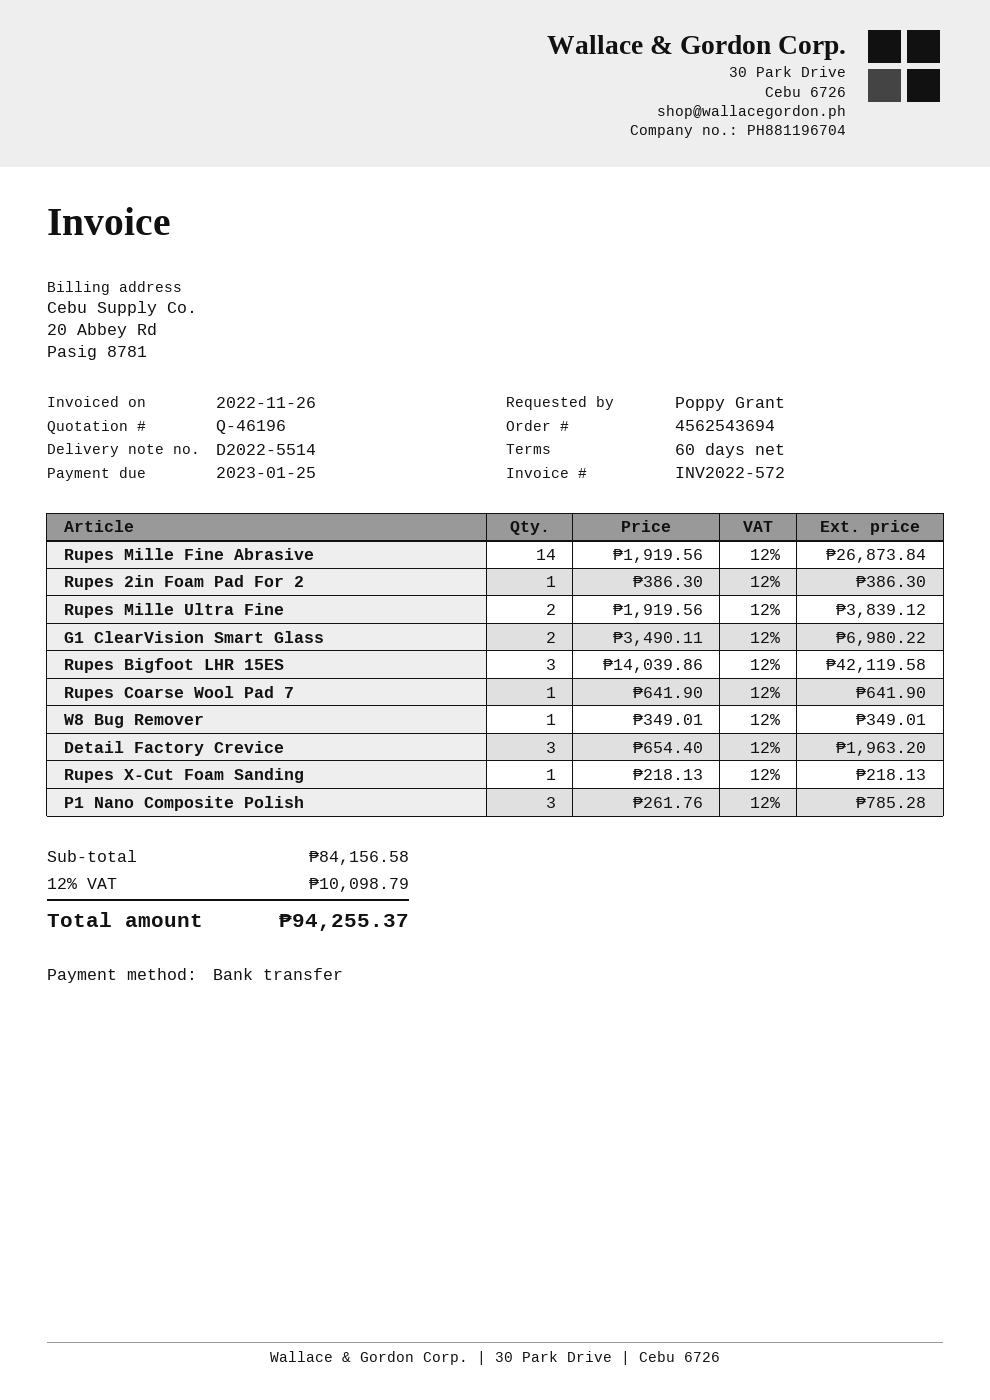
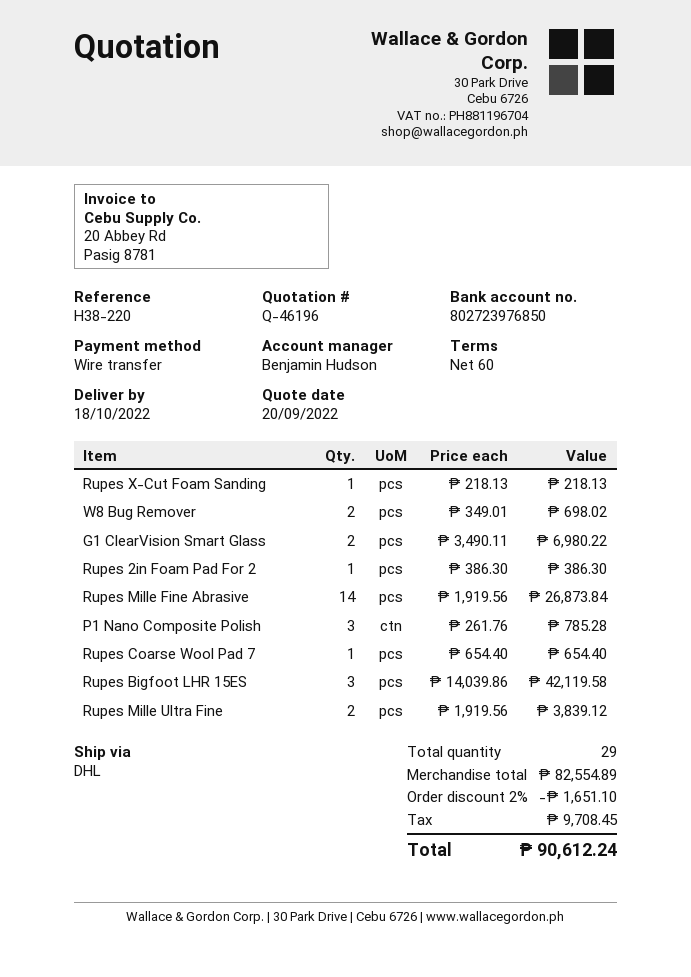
Rupes Coarse Wool Pad 7: 1 x 641.90 = 641.90 -> 1 x 654.40 = 654.40
W8 Bug Remover: 1 x 349.01 = 349.01 -> 2 x 349.01 = 698.02
Detail Factory Crevice: 3 x 654.40 = 1963.20 -> none
subtotal: 84156.58 -> 82554.89
discount: none -> 2% = 1651.10
tax: 10098.79 -> 9708.45
total: 94255.37 -> 90612.24

